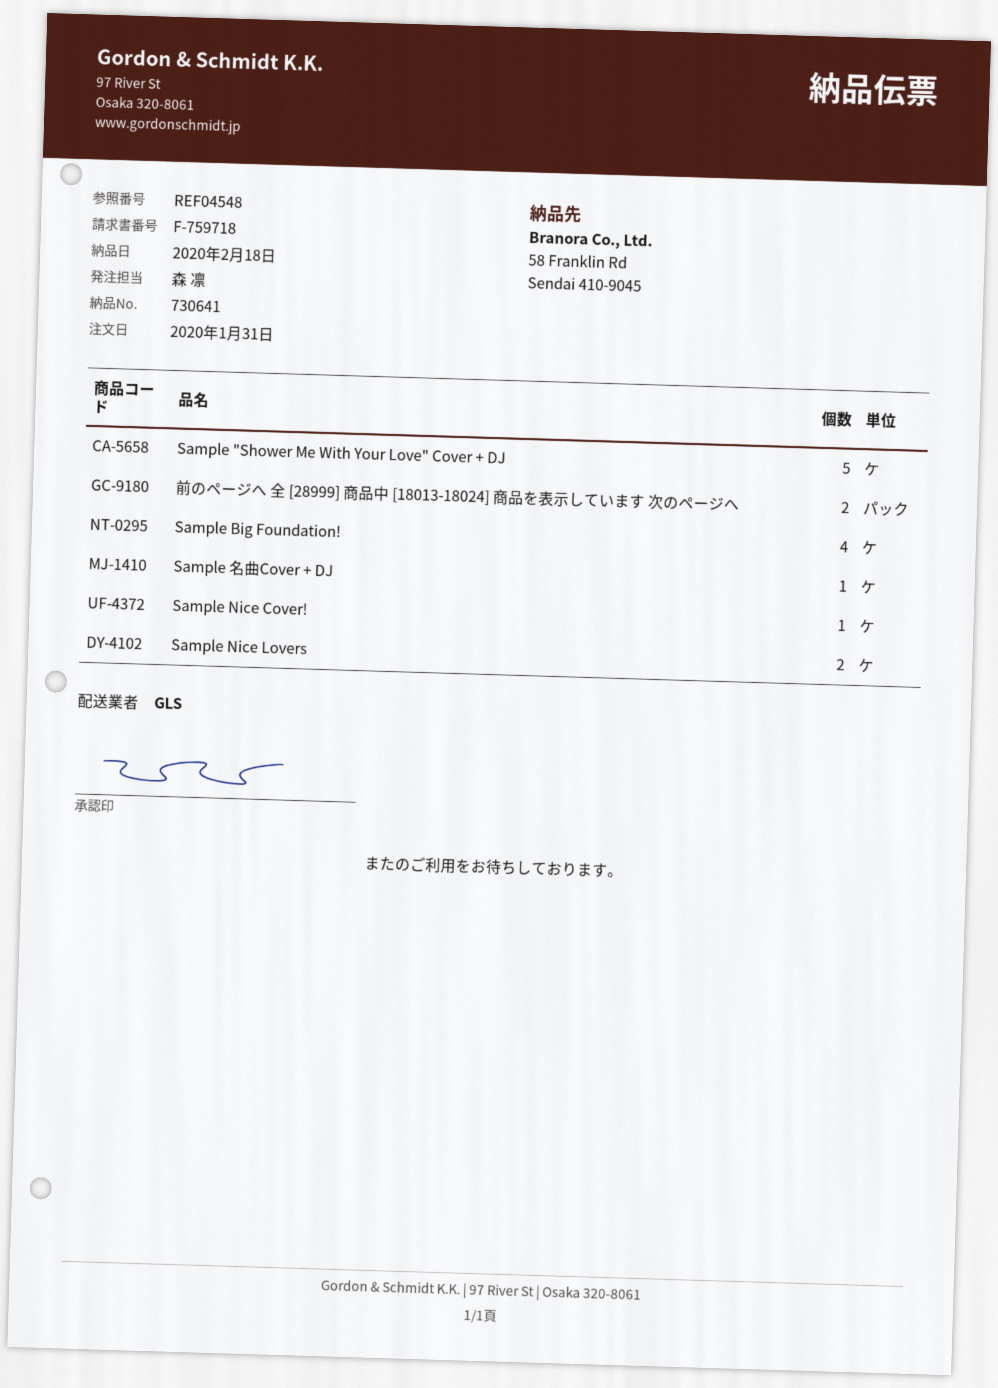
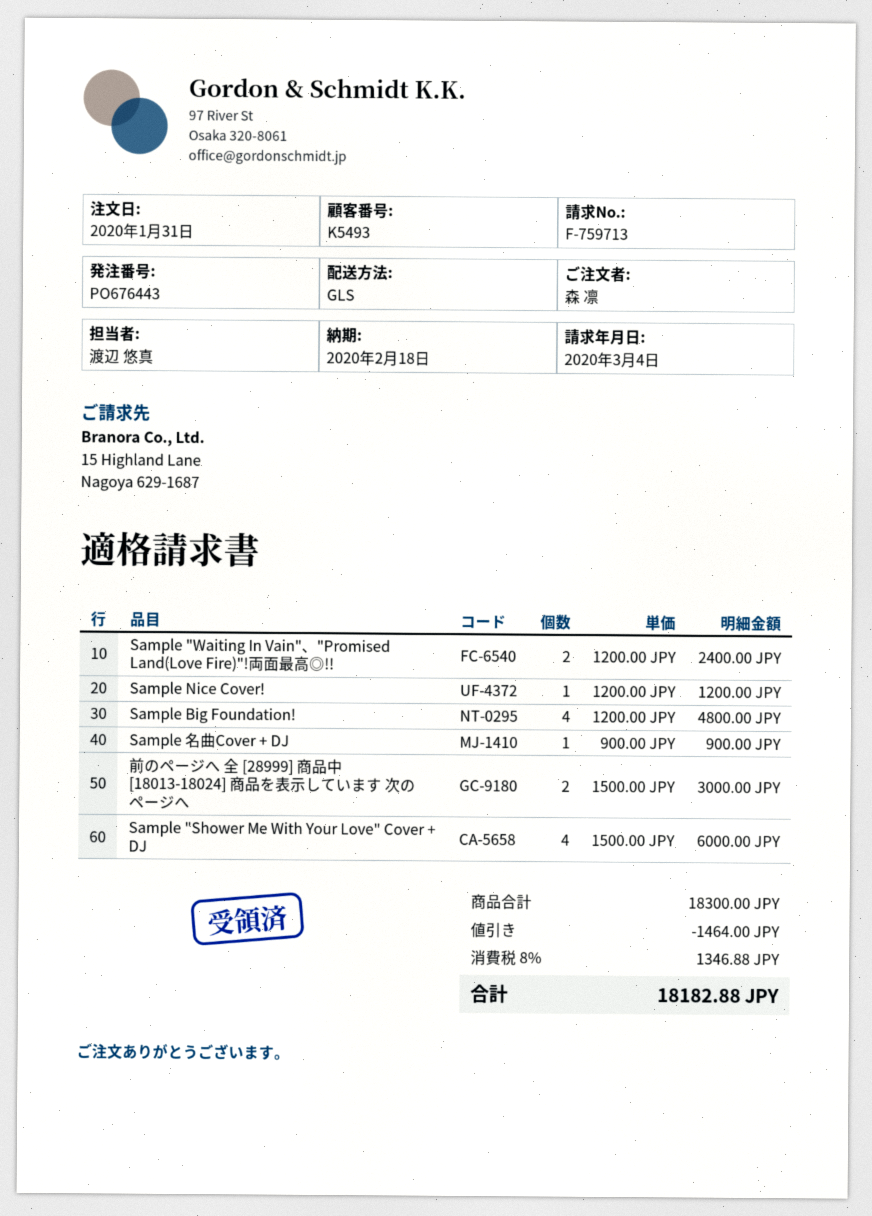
invoice number: F-759718 -> F-759713
Sample "Shower Me With Your Love" Cover + DJ: 5 -> 4
Sample Nice Lovers: 2 -> none
Sample "Waiting In Vain"、"Promised Land(Love Fire)"!両面最高◎!!: none -> 2

